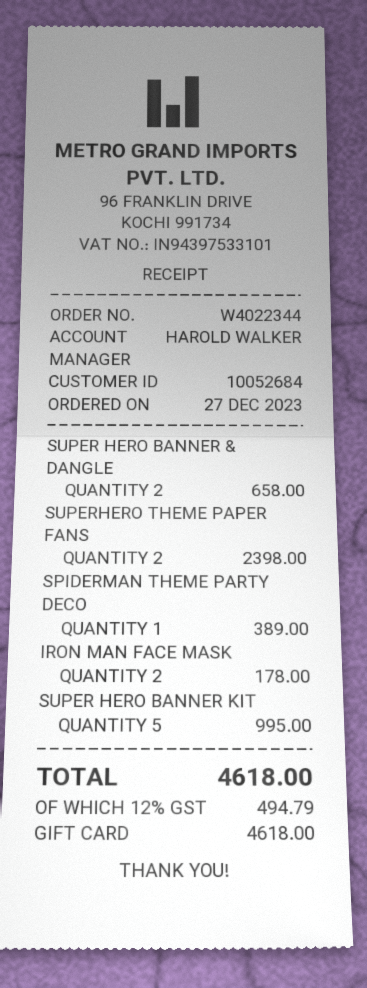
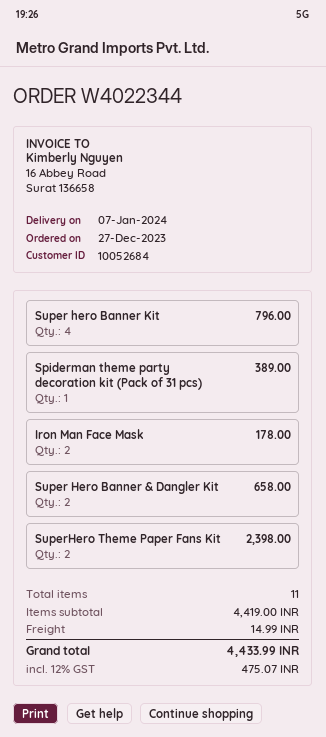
SUPER HERO BANNER KIT: 5 for 995.00 -> 4 for 796.00
shipping: none -> 14.99
tax: 12% = 494.79 -> 12% = 475.07
total: 4618.00 -> 4433.99

